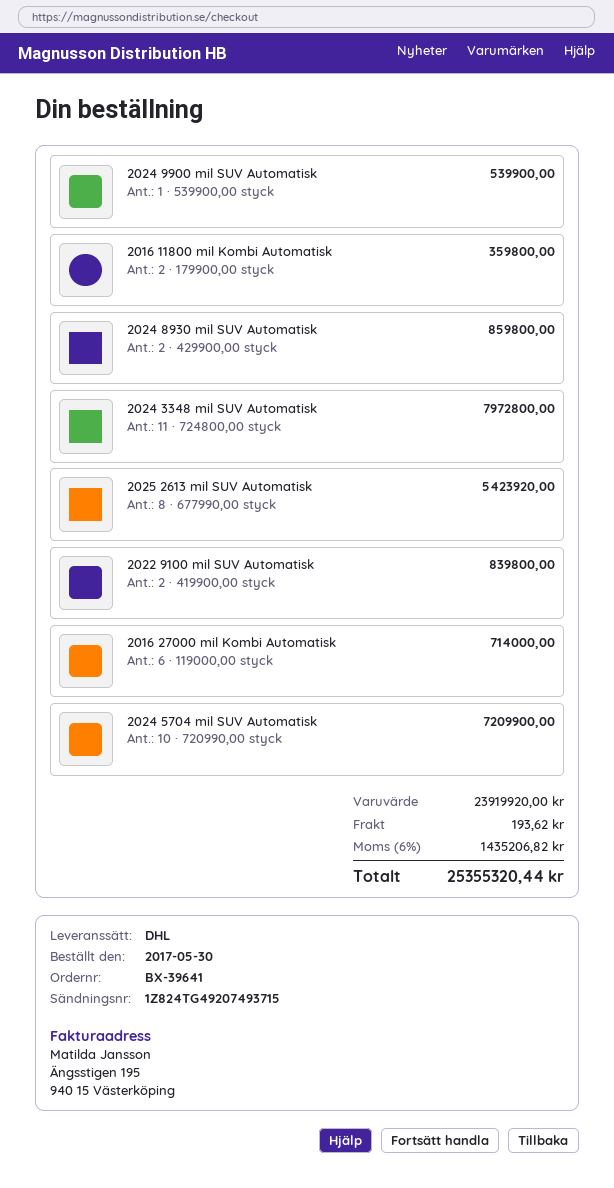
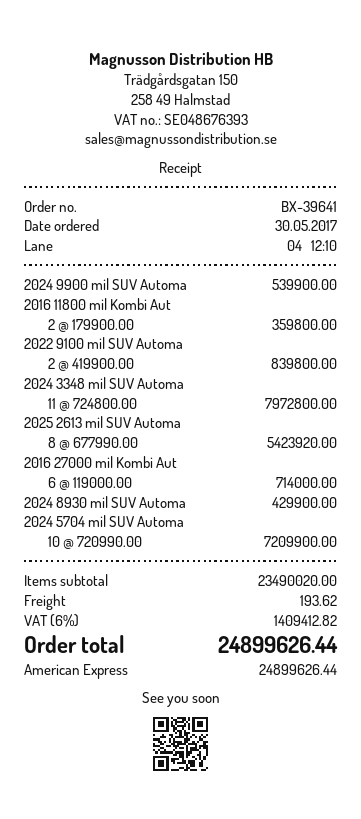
2024 8930 mil SUV Automatisk: 2 x 429900.00 = 859800.00 -> 1 x 429900.00 = 429900.00
subtotal: 23919920.00 -> 23490020.00
tax: 6% = 1435206.82 -> 6% = 1409412.82
total: 25355320.44 -> 24899626.44

